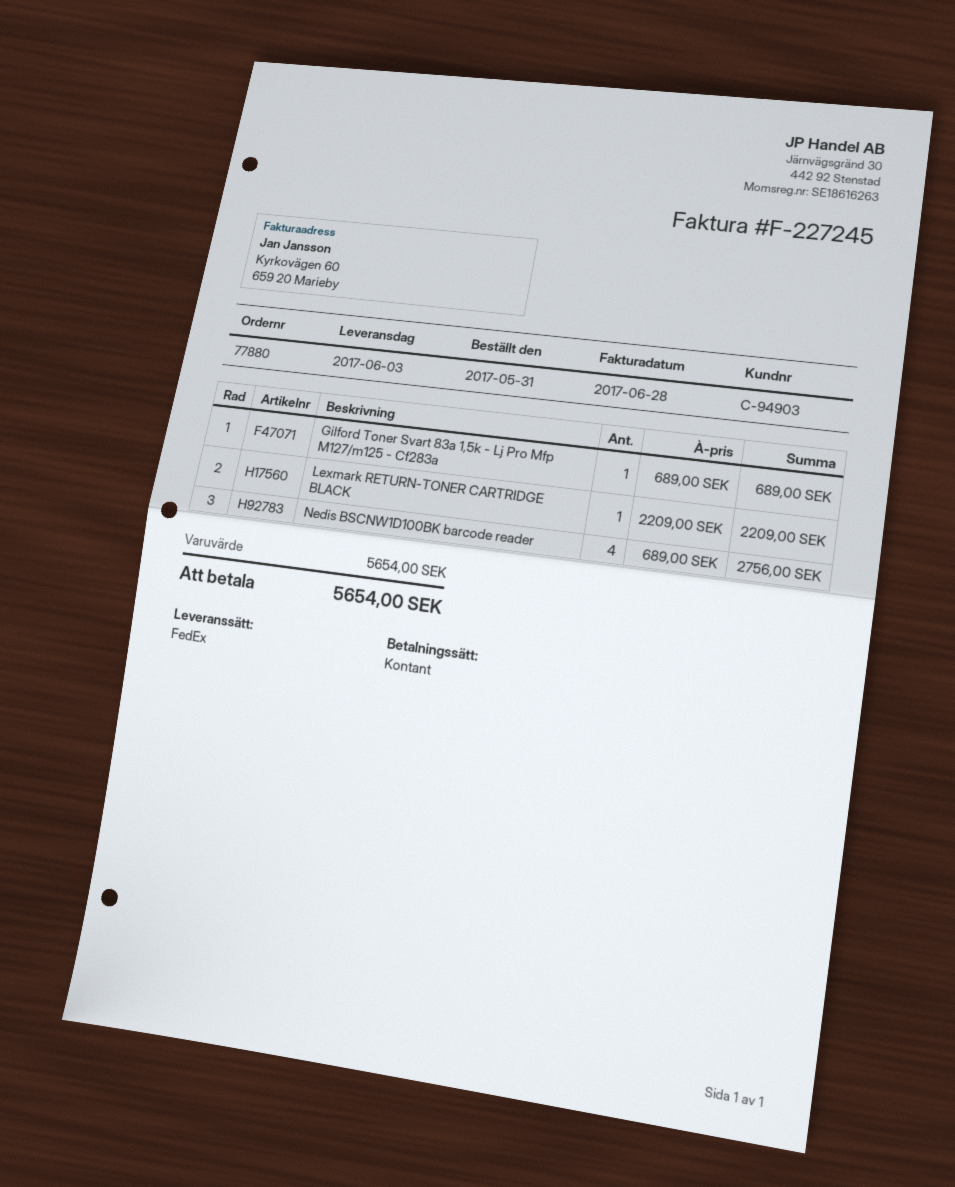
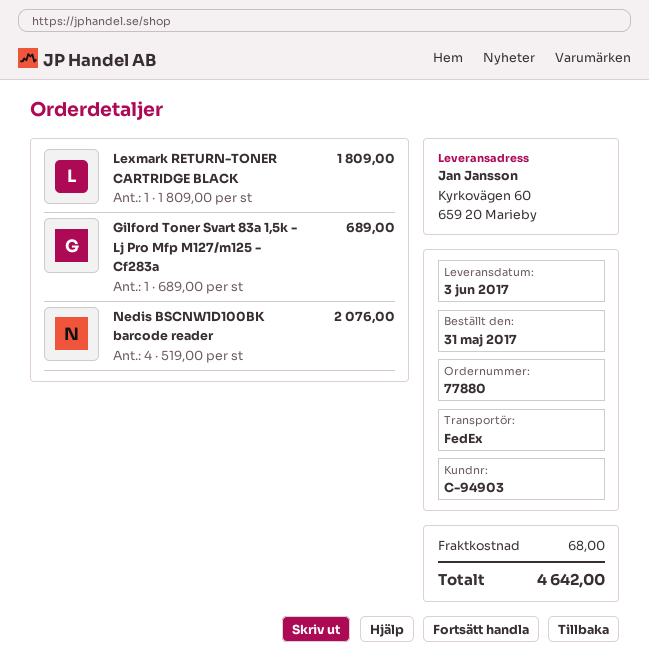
Lexmark RETURN-TONER CARTRIDGE BLACK: 1 x 2209.00 = 2209.00 -> 1 x 1809.00 = 1809.00
Nedis BSCNW1D100BK barcode reader: 4 x 689.00 = 2756.00 -> 4 x 519.00 = 2076.00
shipping: none -> 68.00
total: 5654.00 -> 4642.00

